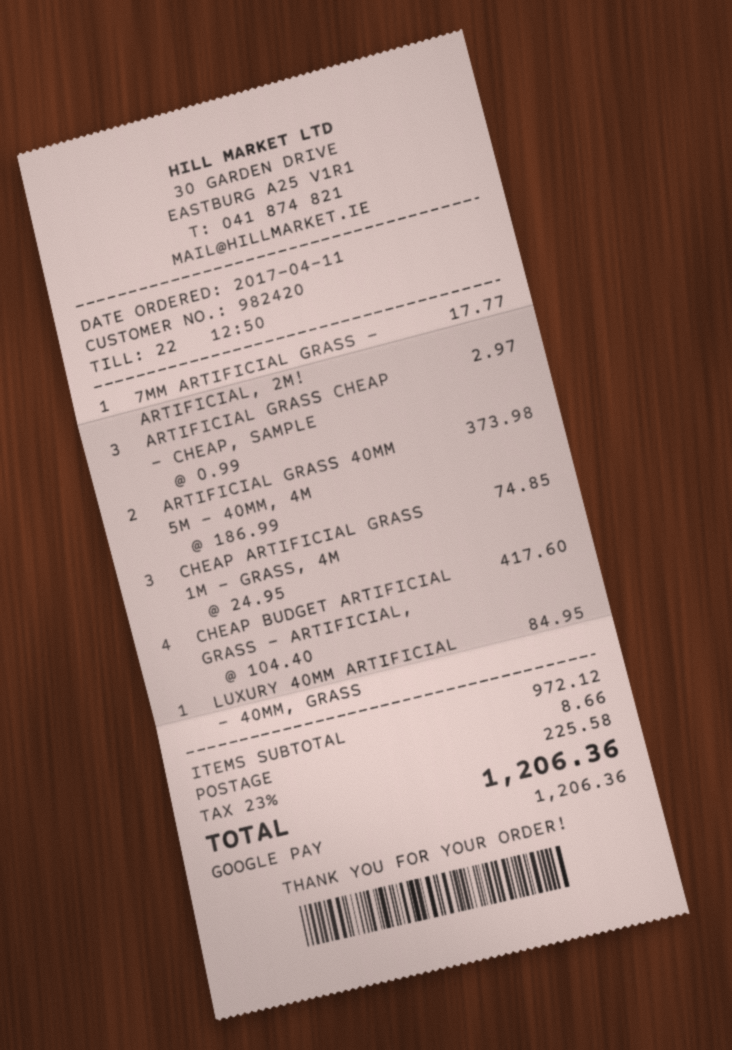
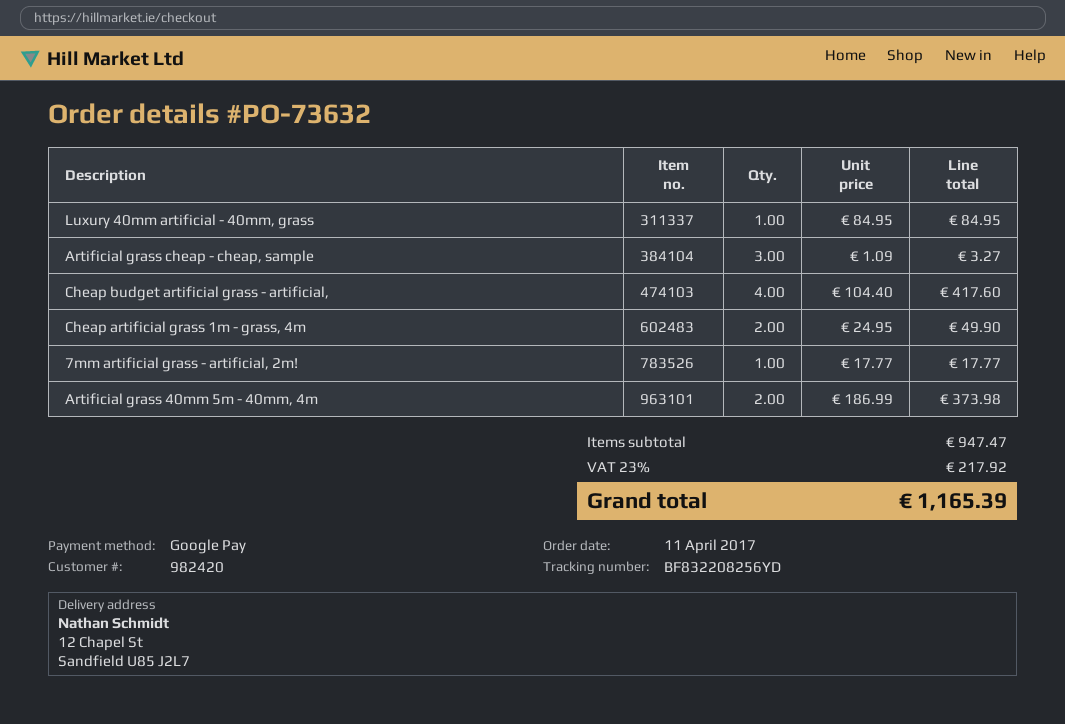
ARTIFICIAL GRASS CHEAP - CHEAP, SAMPLE: 3 x 0.99 = 2.97 -> 3 x 1.09 = 3.27
CHEAP ARTIFICIAL GRASS 1M - GRASS, 4M: 3 x 24.95 = 74.85 -> 2 x 24.95 = 49.90
subtotal: 972.12 -> 947.47
shipping: 8.66 -> none
tax: 23% = 225.58 -> 23% = 217.92
total: 1206.36 -> 1165.39

